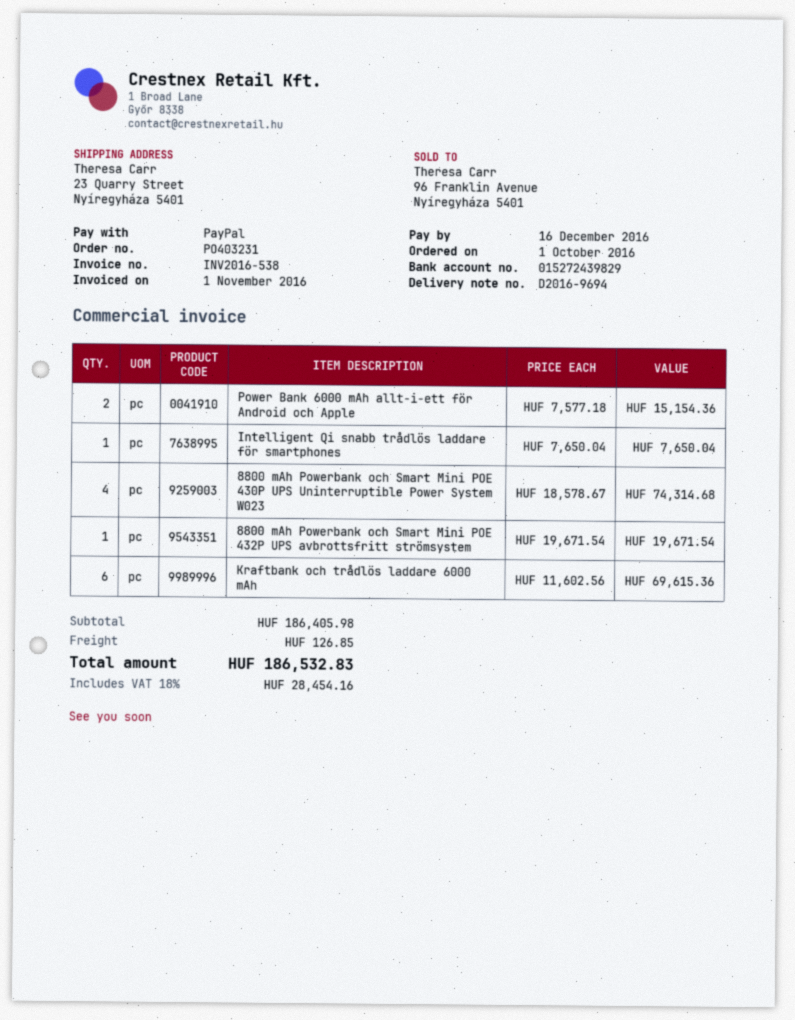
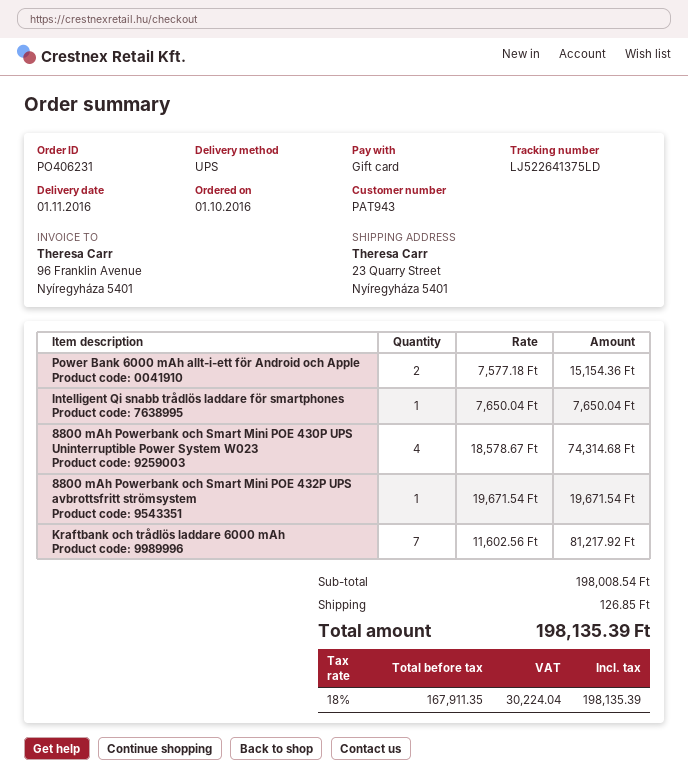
order number: PO403231 -> PO406231
payment method: PayPal -> gift card
Kraftbank och trådlös laddare 6000 mAh: 6 x 11602.56 = 69615.36 -> 7 x 11602.56 = 81217.92
subtotal: 186405.98 -> 198008.54
tax: 18% = 28454.16 -> 18% = 30224.04
total: 186532.83 -> 198135.39

